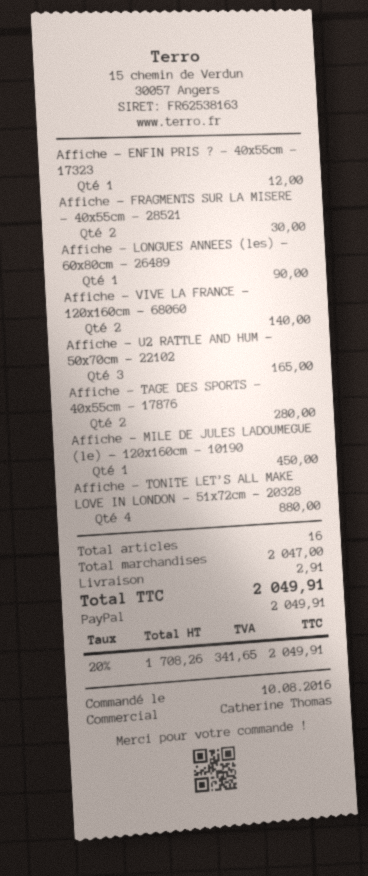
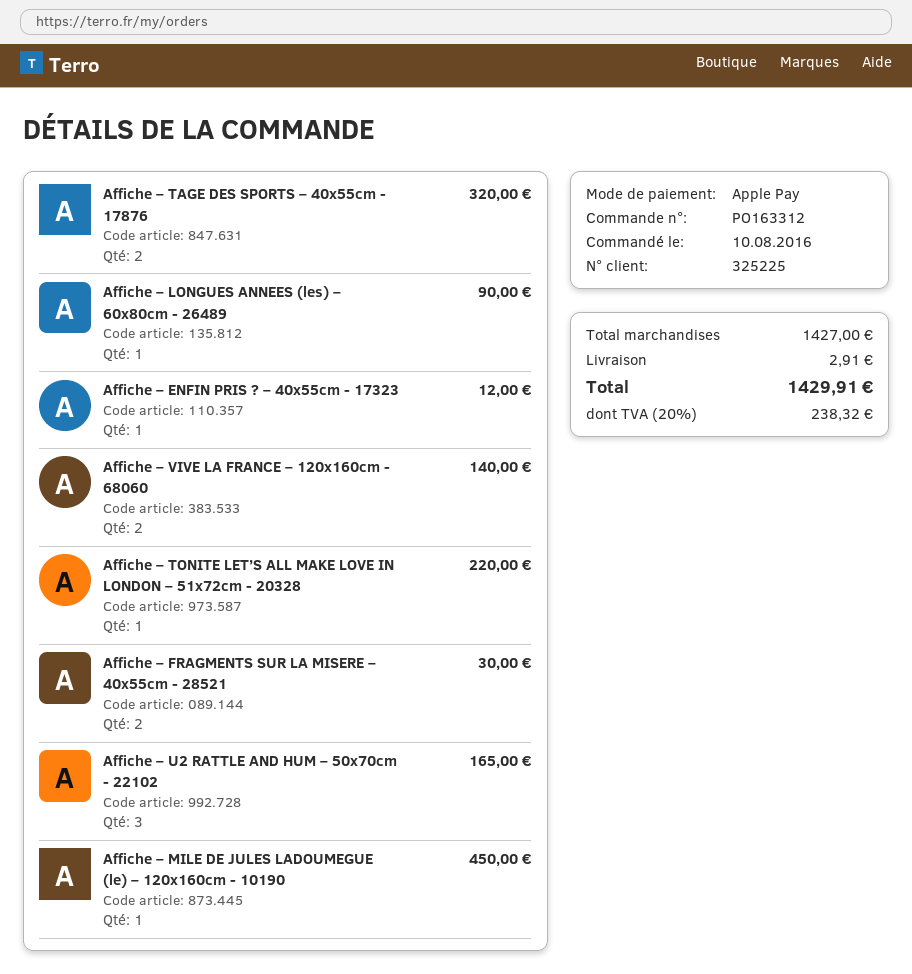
payment method: PayPal -> Apple Pay
Affiche – TAGE DES SPORTS – 40x55cm - 17876: 2 for 280.00 -> 2 for 320.00
Affiche – TONITE LET’S ALL MAKE LOVE IN LONDON – 51x72cm - 20328: 4 for 880.00 -> 1 for 220.00
subtotal: 2047.00 -> 1427.00
tax: 20% = 341.65 -> 20% = 238.32
total: 2049.91 -> 1429.91

